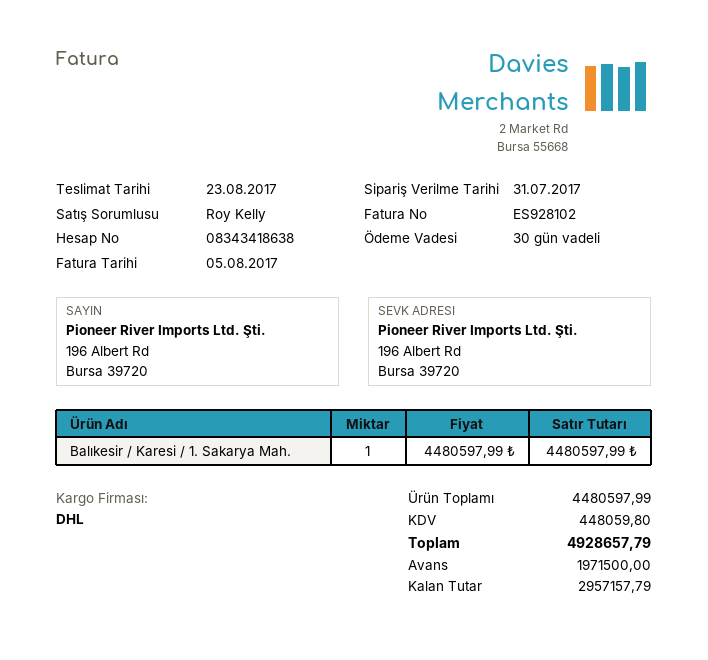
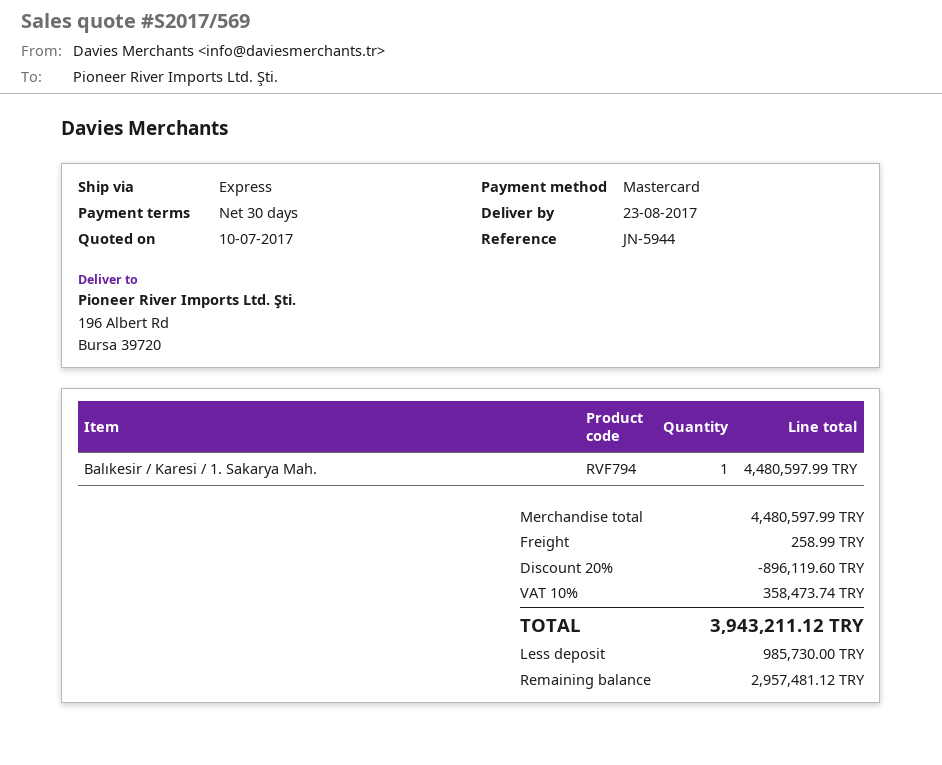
shipping method: DHL -> express
discount: none -> 20% = 896119.60
shipping: none -> 258.99
tax: 448059.80 -> 358473.74
total: 4928657.79 -> 3943211.12
deposit: 1971500.00 -> 985730.00
balance: 2957157.79 -> 2957481.12

